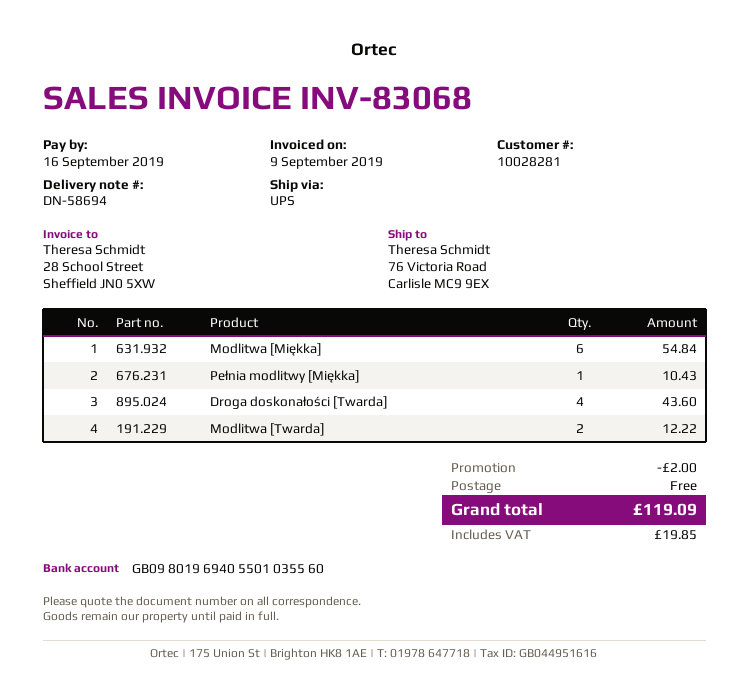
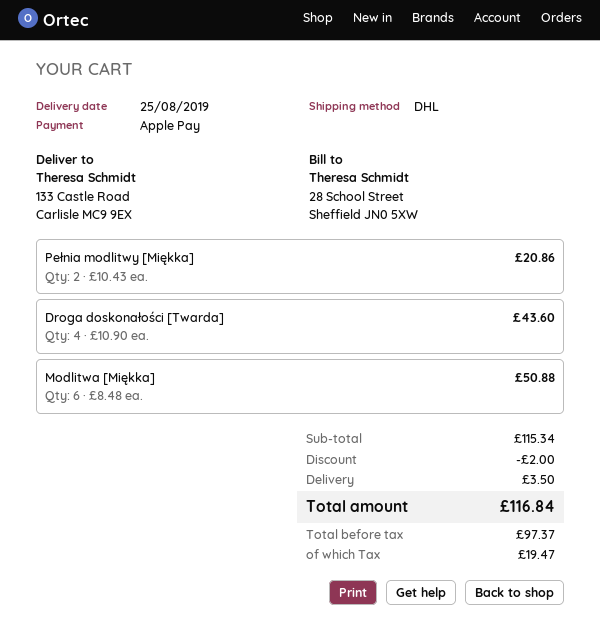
shipping method: UPS -> DHL
ship to: 76 Victoria Road, Carlisle MC9 9EX -> 133 Castle Road, Carlisle MC9 9EX
Modlitwa [Miękka]: 6 for 54.84 -> 6 for 50.88
Pełnia modlitwy [Miękka]: 1 for 10.43 -> 2 for 20.86
Modlitwa [Twarda]: 2 for 12.22 -> none
shipping: 0.00 -> 3.50
tax: 19.85 -> 19.47
total: 119.09 -> 116.84

